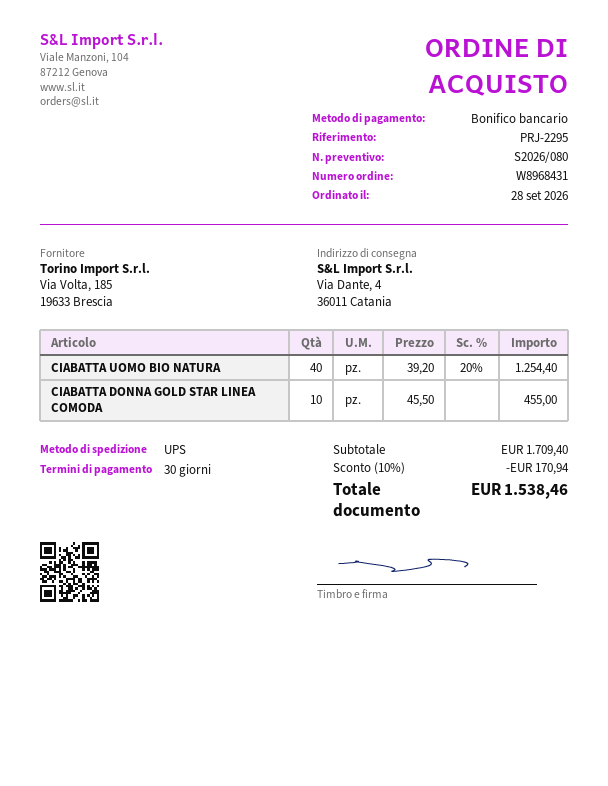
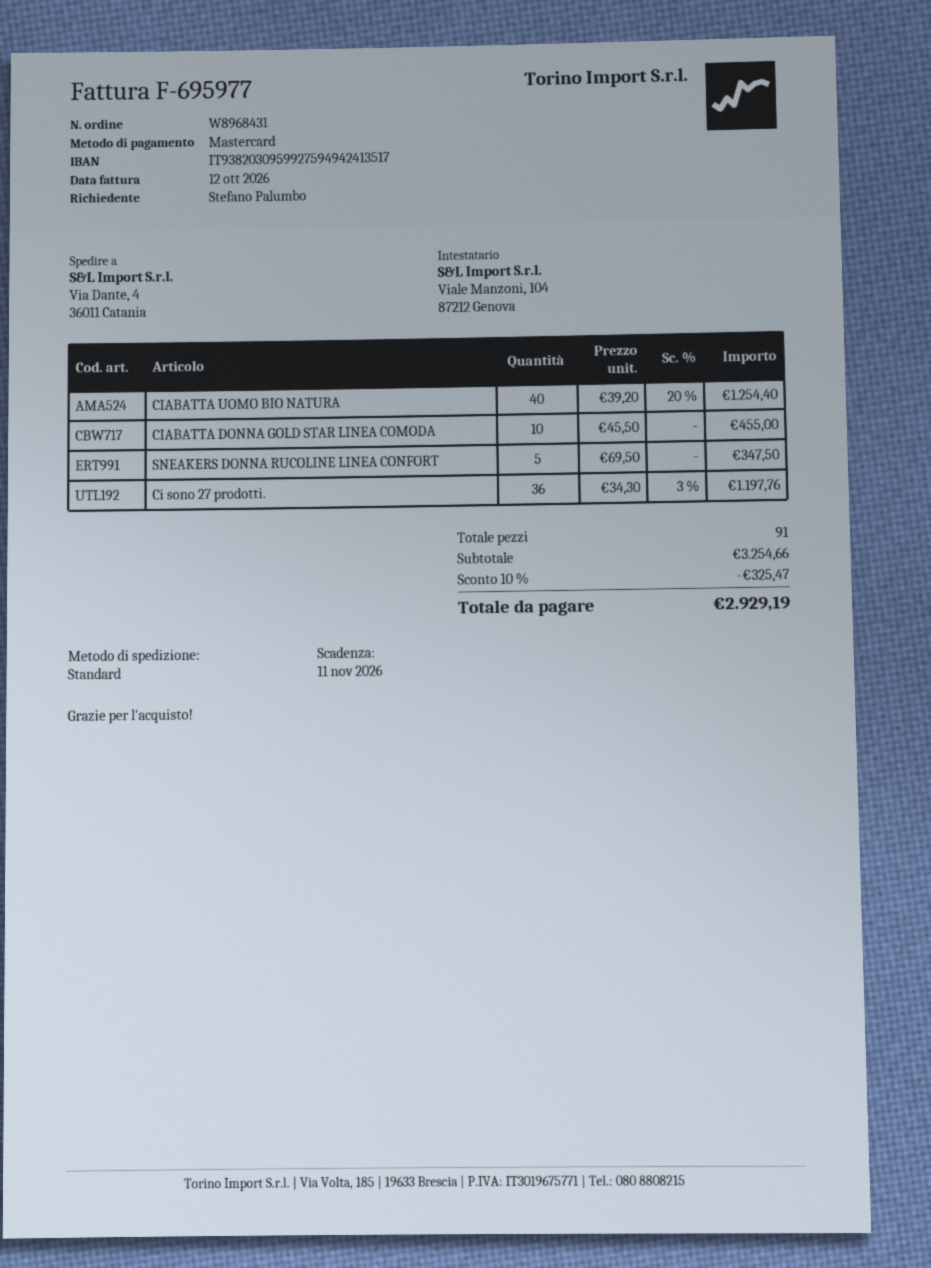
payment method: bank transfer -> Mastercard
shipping method: UPS -> standard
SNEAKERS DONNA RUCOLINE LINEA CONFORT: none -> 5 x 69.50 = 347.50
Ci sono 27 prodotti.: none -> 36 x 34.30 - 3% = 1197.76
subtotal: 1709.40 -> 3254.66
discount: 10% = 170.94 -> 10% = 325.47
total: 1538.46 -> 2929.19

